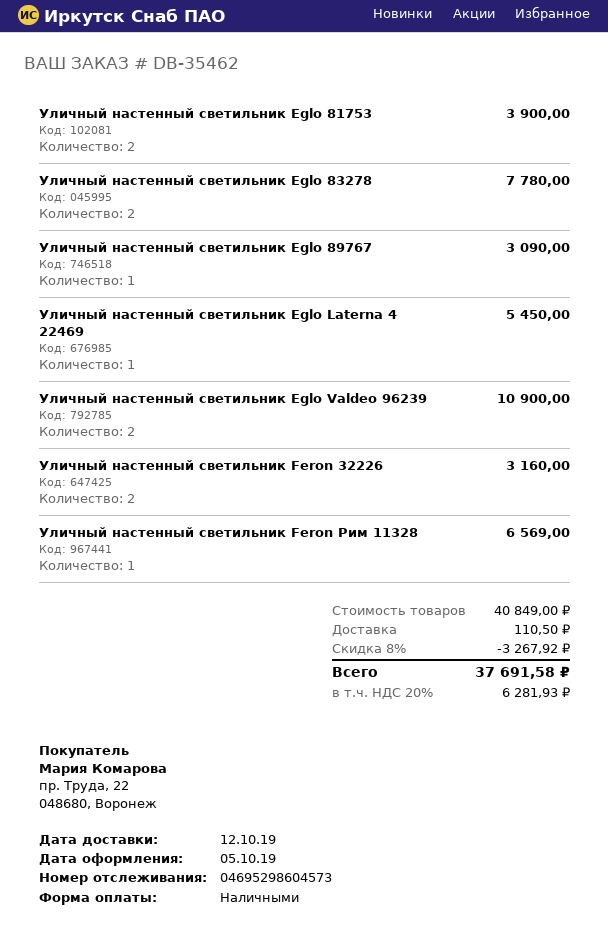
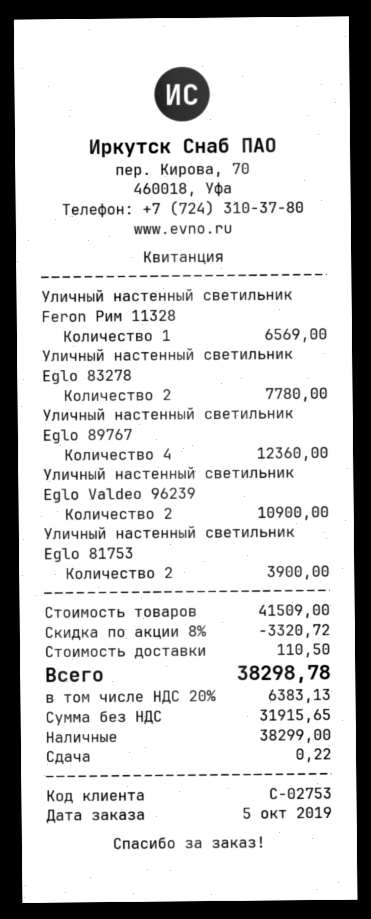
Уличный настенный светильник Eglo 89767: 1 for 3090.00 -> 4 for 12360.00
Уличный настенный светильник Eglo Laterna 4 22469: 1 for 5450.00 -> none
Уличный настенный светильник Feron 32226: 2 for 3160.00 -> none
subtotal: 40849.00 -> 41509.00
discount: 8% = 3267.92 -> 8% = 3320.72
tax: 20% = 6281.93 -> 20% = 6383.13
total: 37691.58 -> 38298.78

